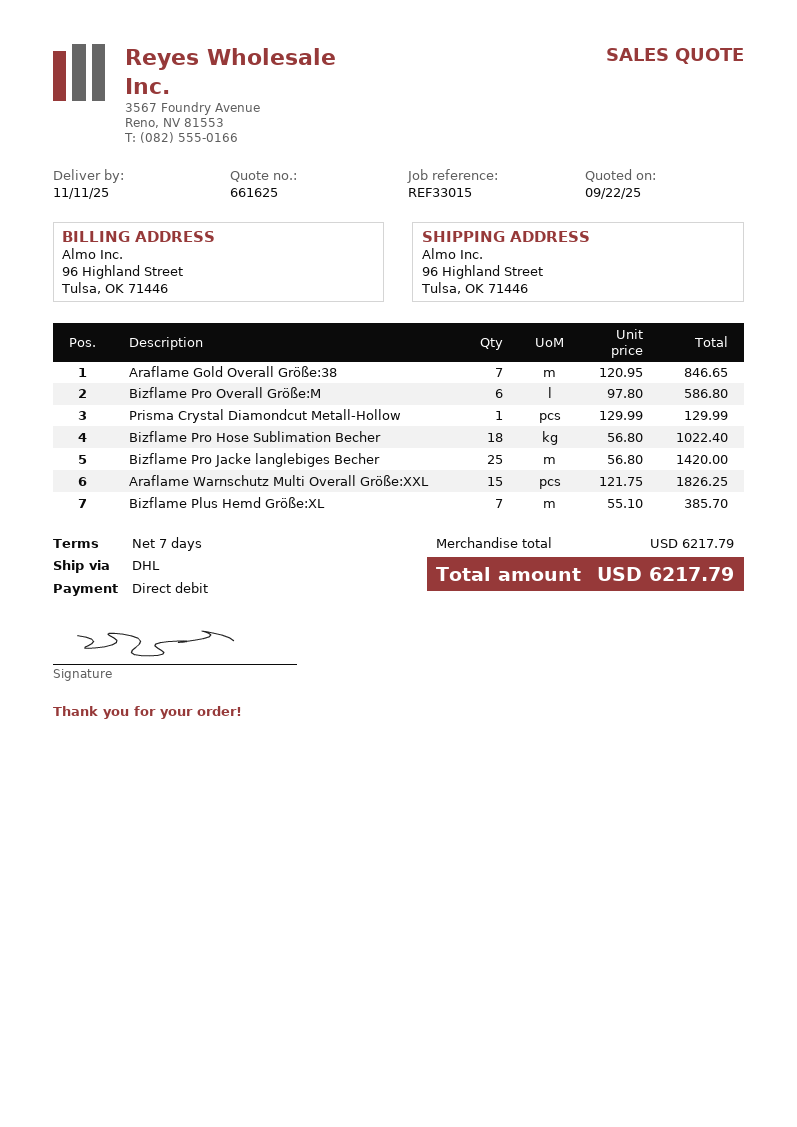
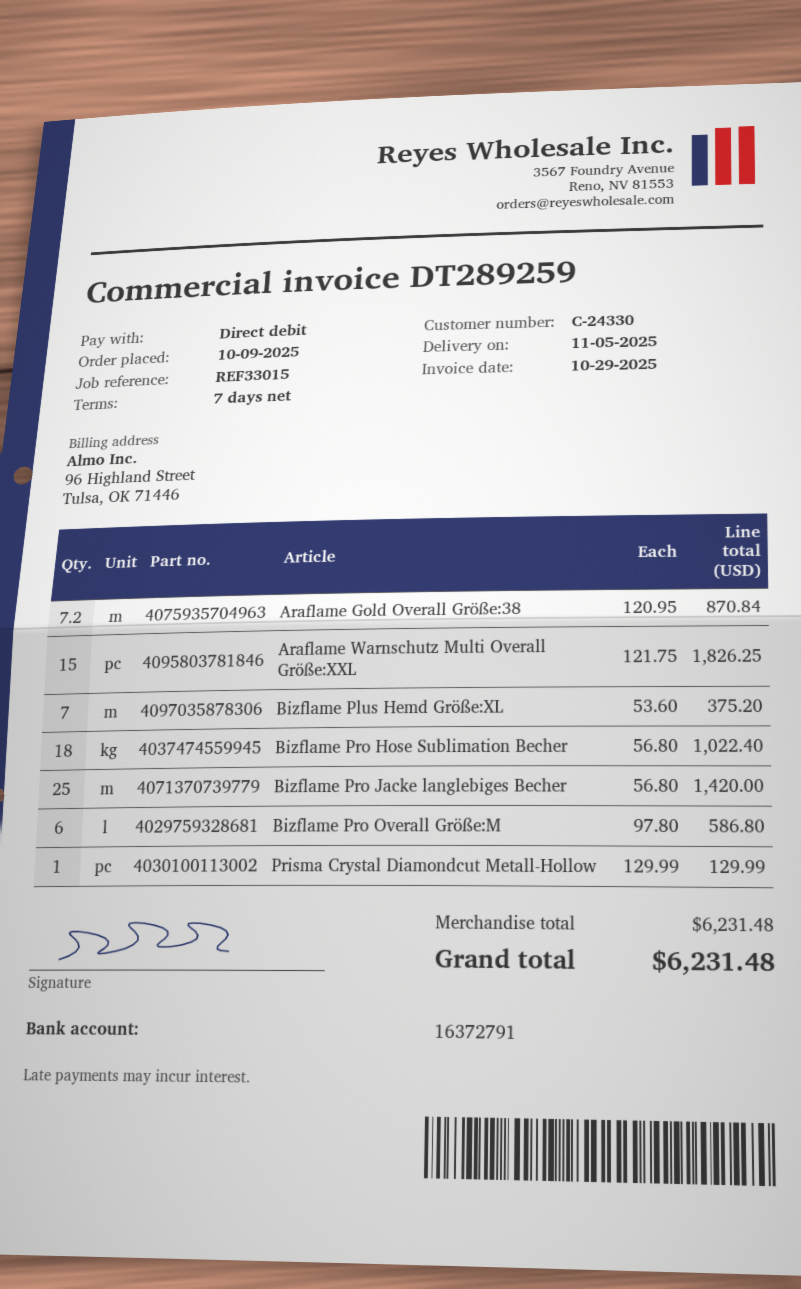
delivery date: 2025-11-11 -> 2025-11-05
Araflame Gold Overall Größe:38: 7 x 120.95 = 846.65 -> 7.2 x 120.95 = 870.84
Bizflame Plus Hemd Größe:XL: 7 x 55.10 = 385.70 -> 7 x 53.60 = 375.20
subtotal: 6217.79 -> 6231.48
total: 6217.79 -> 6231.48

